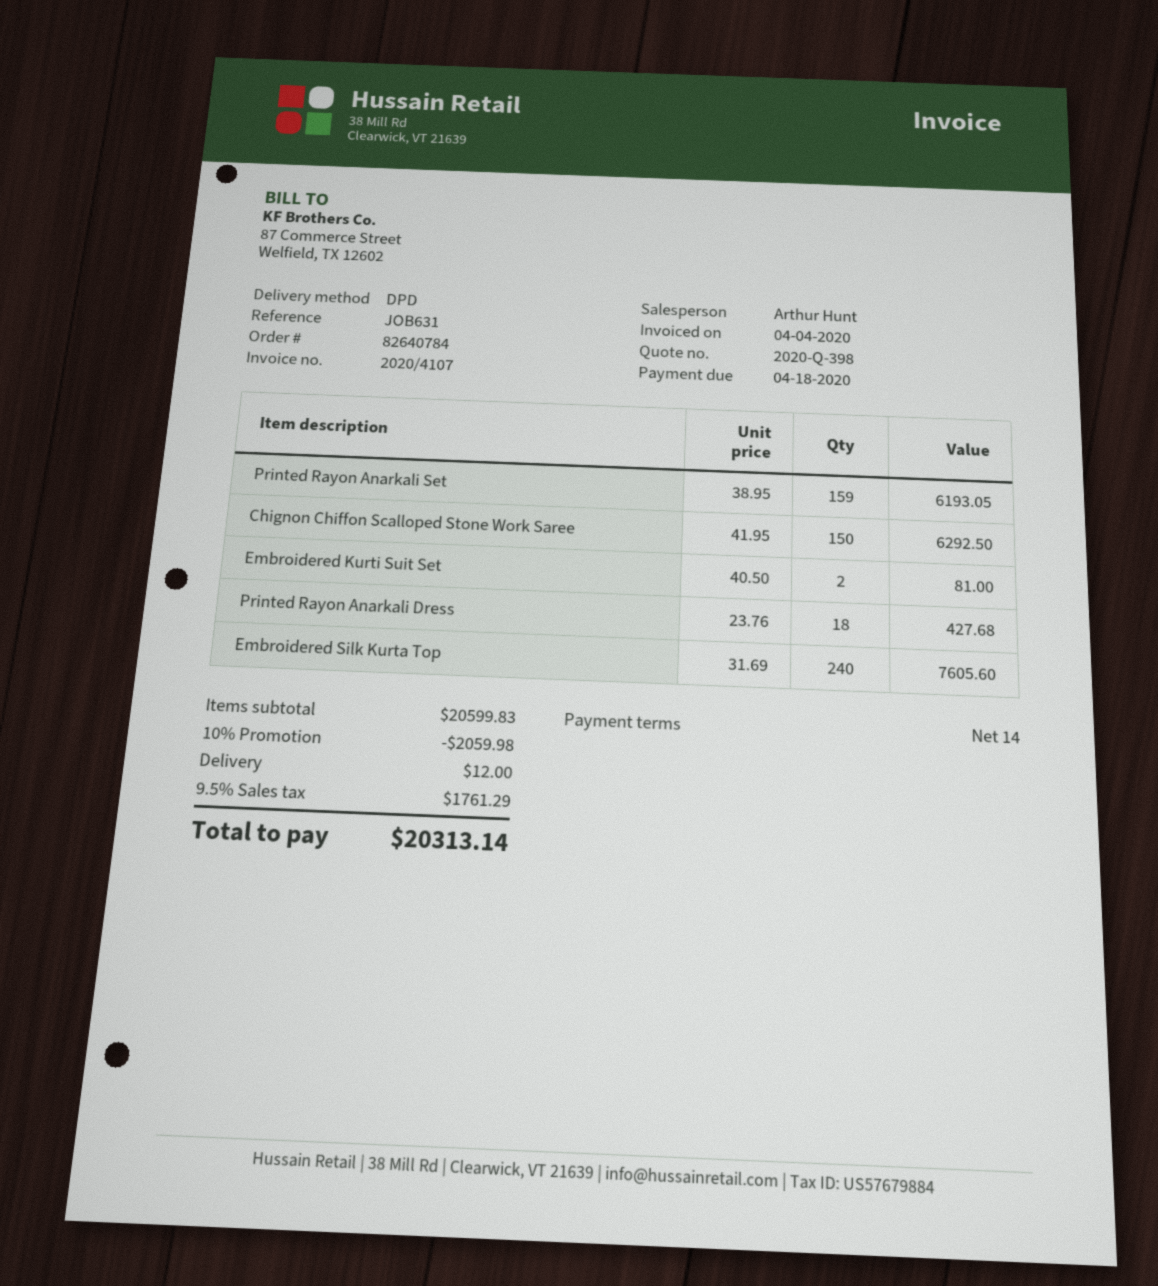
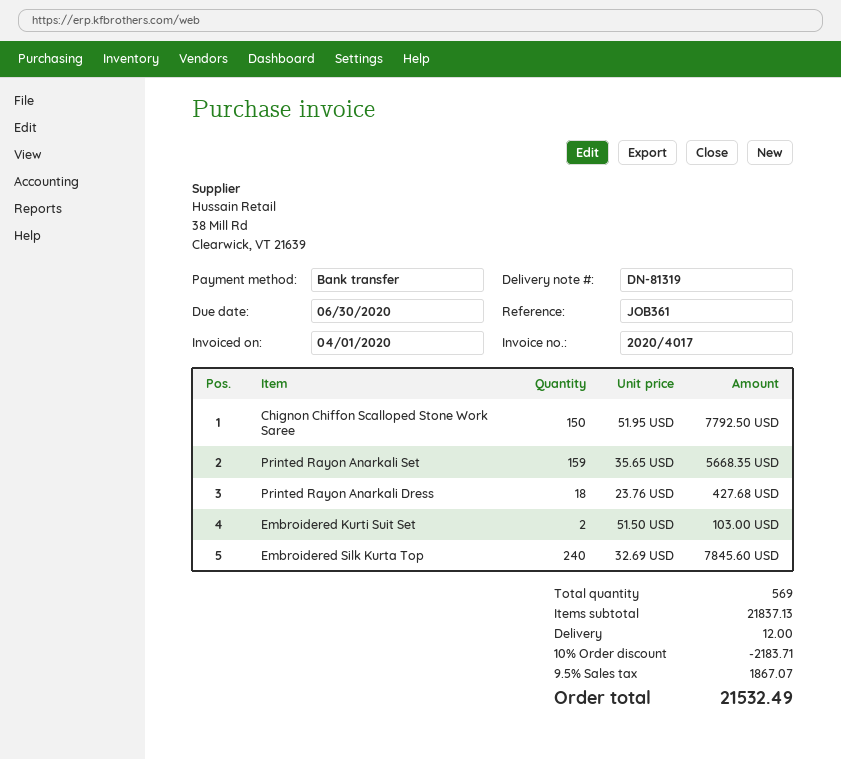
invoice number: 2020/4107 -> 2020/4017
invoice date: 2020-04-04 -> 2020-04-01
due date: 2020-04-18 -> 2020-06-30
reference: JOB631 -> JOB361
Printed Rayon Anarkali Set: 159 x 38.95 = 6193.05 -> 159 x 35.65 = 5668.35
Chignon Chiffon Scalloped Stone Work Saree: 150 x 41.95 = 6292.50 -> 150 x 51.95 = 7792.50
Embroidered Kurti Suit Set: 2 x 40.50 = 81.00 -> 2 x 51.50 = 103.00
Embroidered Silk Kurta Top: 240 x 31.69 = 7605.60 -> 240 x 32.69 = 7845.60
subtotal: 20599.83 -> 21837.13
discount: 10% = 2059.98 -> 10% = 2183.71
tax: 9.5% = 1761.29 -> 9.5% = 1867.07
total: 20313.14 -> 21532.49

